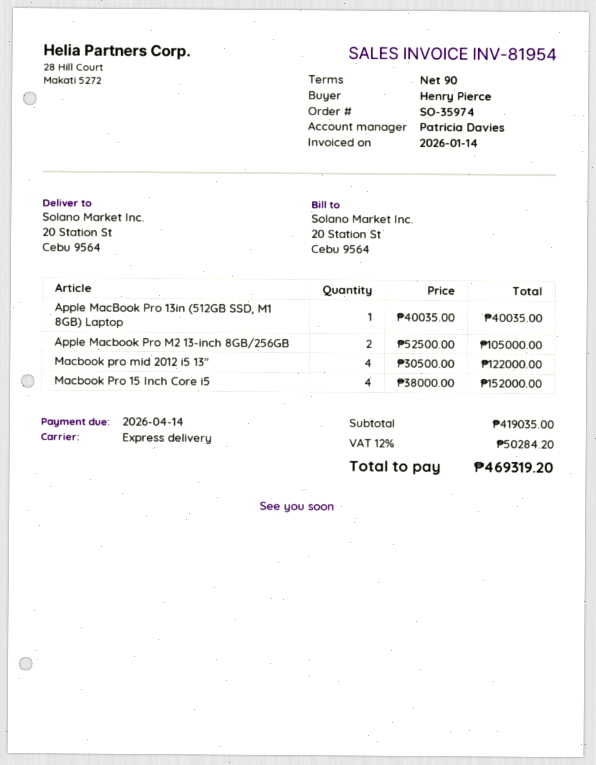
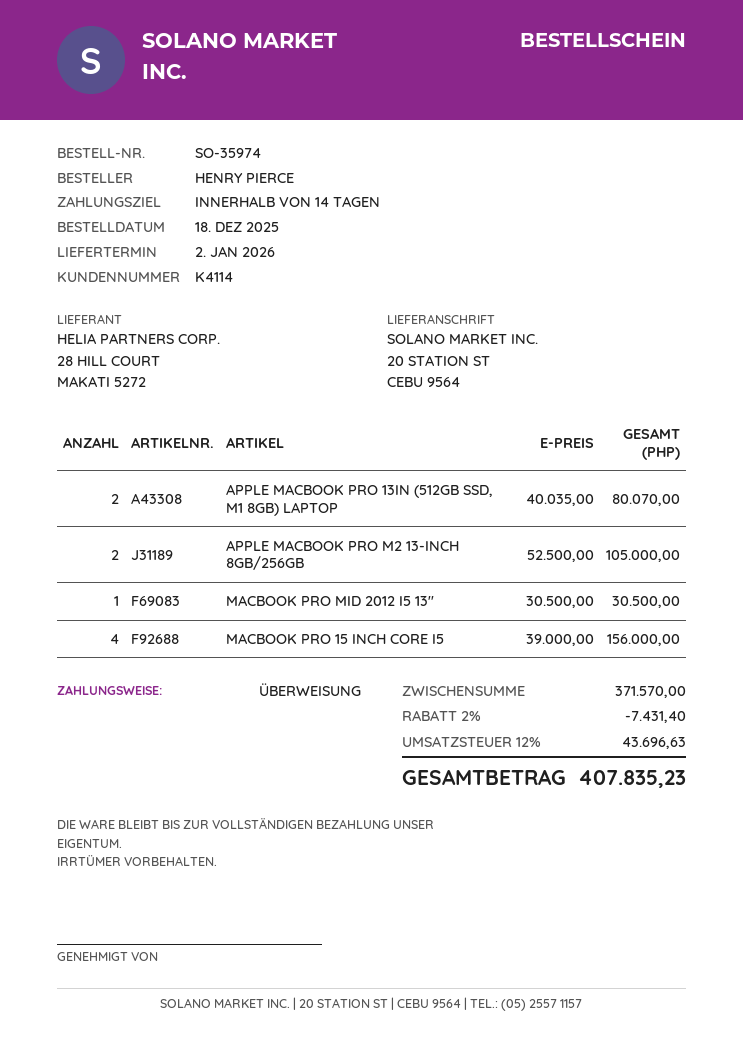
payment terms: 90 days -> 14 days
Apple MacBook Pro 13in (512GB SSD, M1 8GB) Laptop: 1 x 40035.00 = 40035.00 -> 2 x 40035.00 = 80070.00
Macbook pro mid 2012 i5 13": 4 x 30500.00 = 122000.00 -> 1 x 30500.00 = 30500.00
Macbook Pro 15 Inch Core i5: 4 x 38000.00 = 152000.00 -> 4 x 39000.00 = 156000.00
subtotal: 419035.00 -> 371570.00
discount: none -> 2% = 7431.40
tax: 12% = 50284.20 -> 12% = 43696.63
total: 469319.20 -> 407835.23

